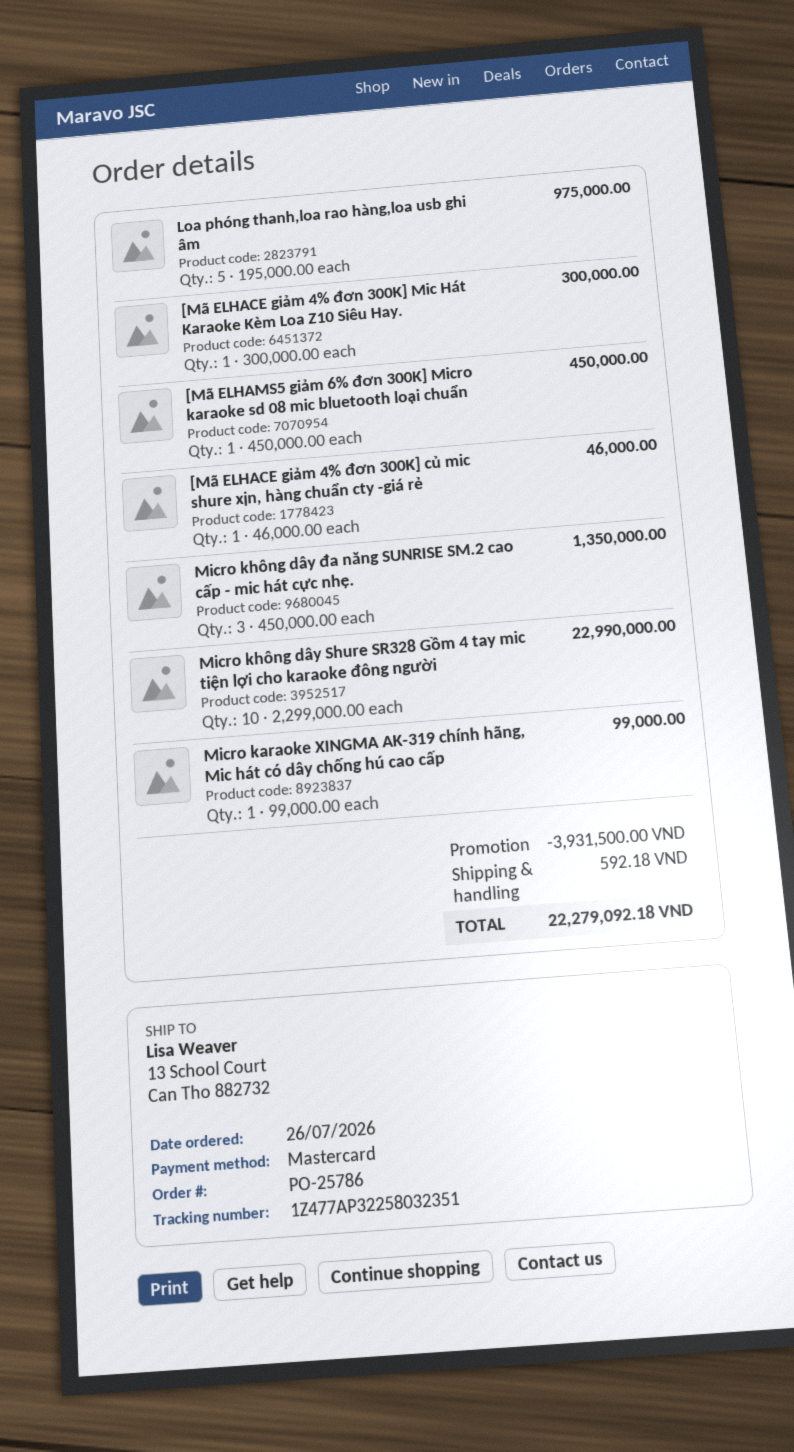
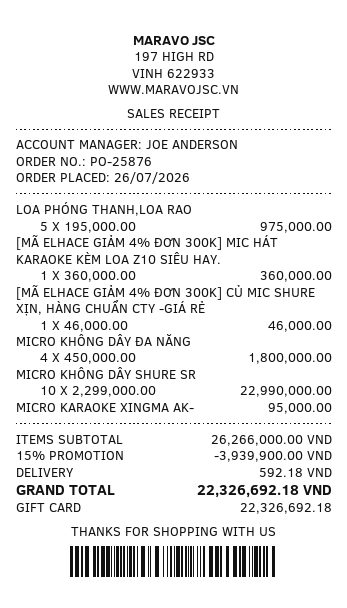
order number: PO-25786 -> PO-25876
payment method: Mastercard -> gift card
[Mã ELHACE giảm 4% đơn 300K] Mic Hát Karaoke Kèm Loa Z10 Siêu Hay.: 1 x 300000.00 = 300000.00 -> 1 x 360000.00 = 360000.00
[Mã ELHAMS5 giảm 6% đơn 300K] Micro karaoke sd 08 mic bluetooth loại chuẩn: 1 x 450000.00 = 450000.00 -> none
Micro không dây đa năng SUNRISE SM.2 cao cấp - mic hát cực nhẹ.: 3 x 450000.00 = 1350000.00 -> 4 x 450000.00 = 1800000.00
Micro karaoke XINGMA AK-319 chính hãng, Mic hát có dây chống hú cao cấp: 1 x 99000.00 = 99000.00 -> 1 x 95000.00 = 95000.00
discount: 3931500.00 -> 3939900.00
total: 22279092.18 -> 22326692.18

